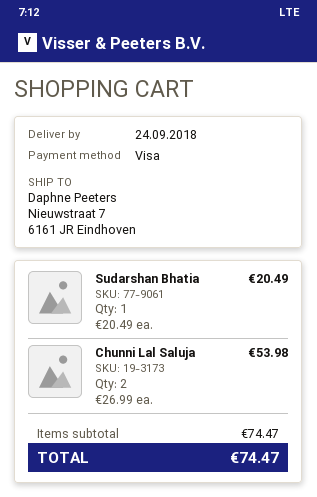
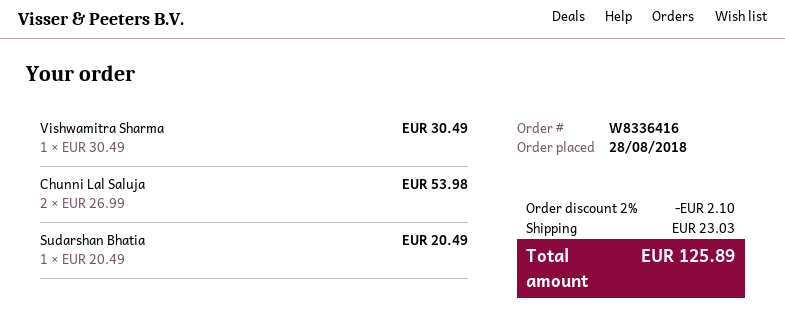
Vishwamitra Sharma: none -> 1 x 30.49 = 30.49
discount: none -> 2% = 2.10
shipping: none -> 23.03
total: 74.47 -> 125.89

